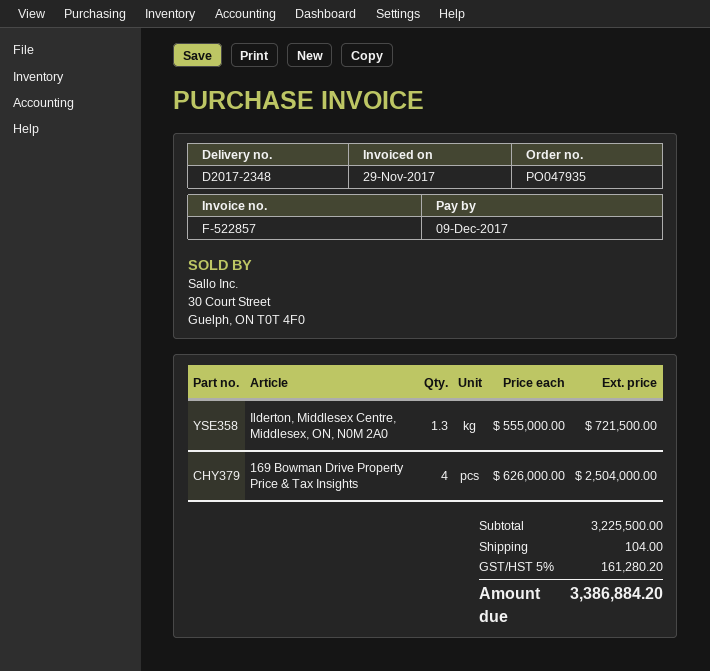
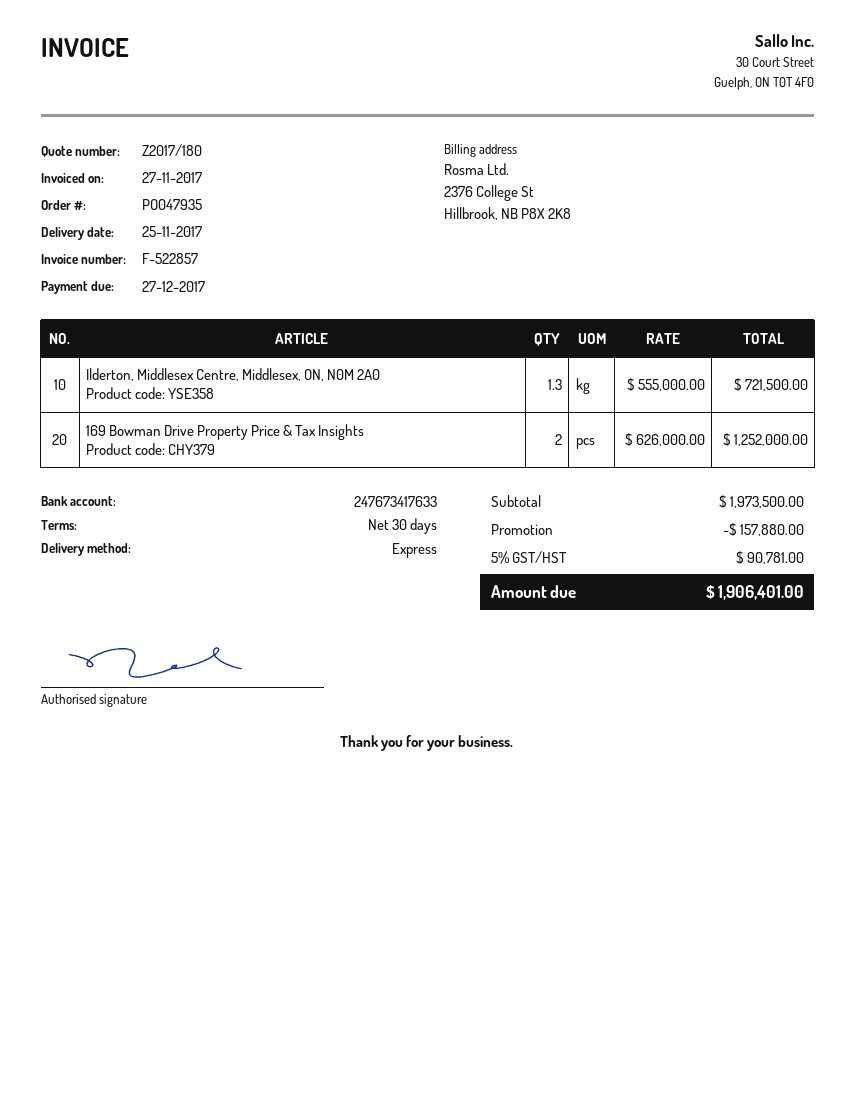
invoice date: 2017-11-29 -> 2017-11-27
due date: 2017-12-09 -> 2017-12-27
169 Bowman Drive Property Price & Tax Insights: 4 x 626000.00 = 2504000.00 -> 2 x 626000.00 = 1252000.00
subtotal: 3225500.00 -> 1973500.00
discount: none -> 157880.00
shipping: 104.00 -> none
tax: 5% = 161280.20 -> 5% = 90781.00
total: 3386884.20 -> 1906401.00

